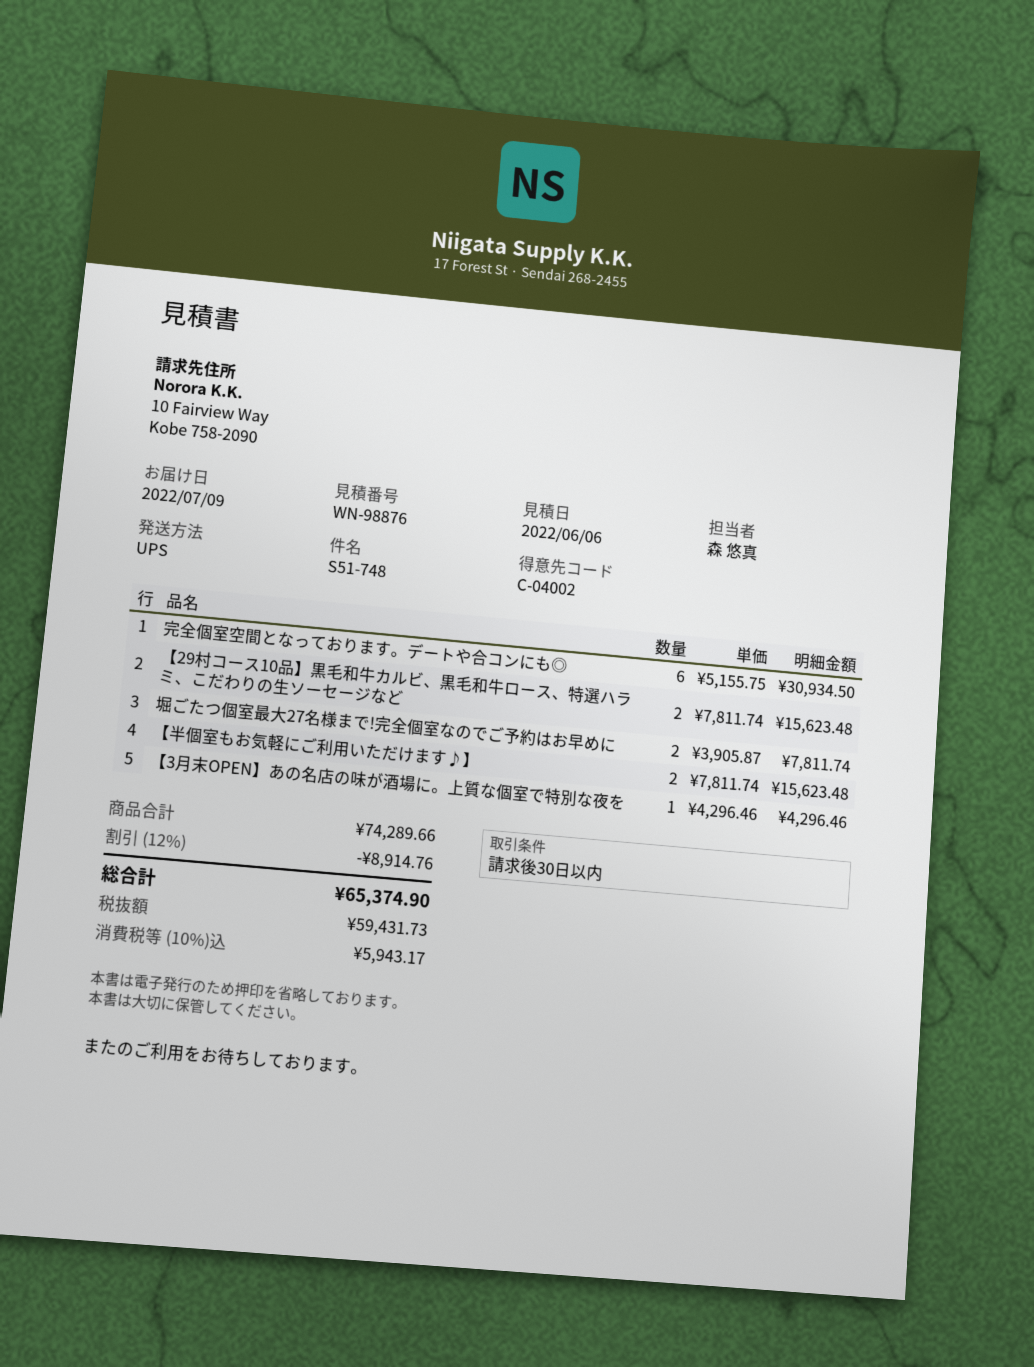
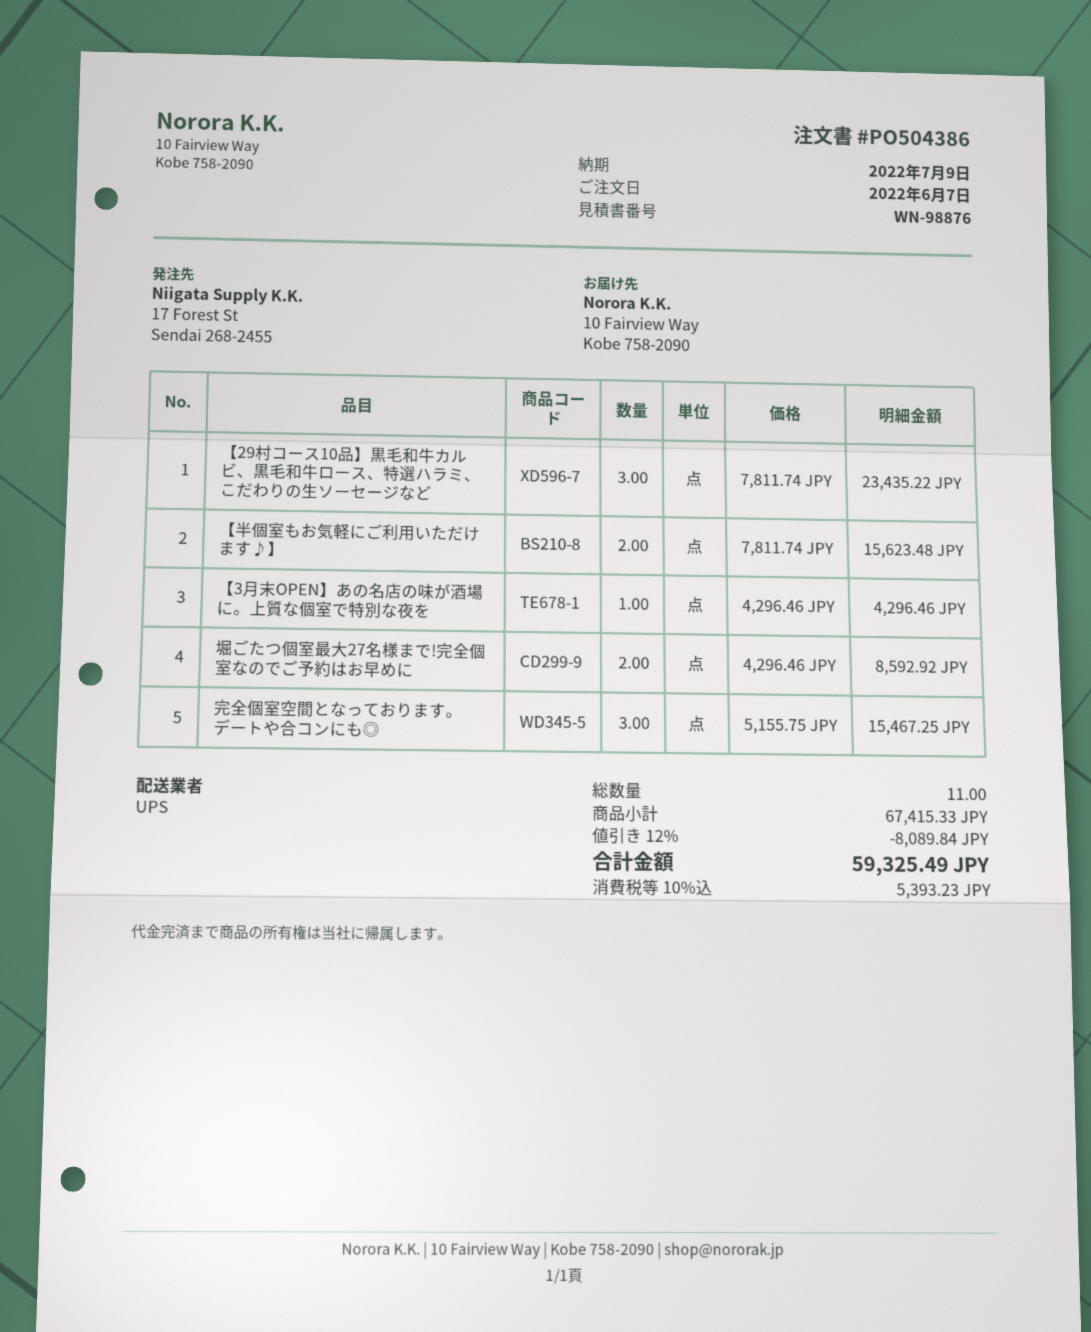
完全個室空間となっております。デートや合コンにも◎: 6 x 5155.75 = 30934.50 -> 3 x 5155.75 = 15467.25
【29村コース10品】黒毛和牛カルビ、黒毛和牛ロース、特選ハラミ、こだわりの生ソーセージなど: 2 x 7811.74 = 15623.48 -> 3 x 7811.74 = 23435.22
堀ごたつ個室最大27名様まで!完全個室なのでご予約はお早めに: 2 x 3905.87 = 7811.74 -> 2 x 4296.46 = 8592.92
subtotal: 74289.66 -> 67415.33
discount: 12% = 8914.76 -> 12% = 8089.84
tax: 10% = 5943.17 -> 10% = 5393.23
total: 65374.90 -> 59325.49

